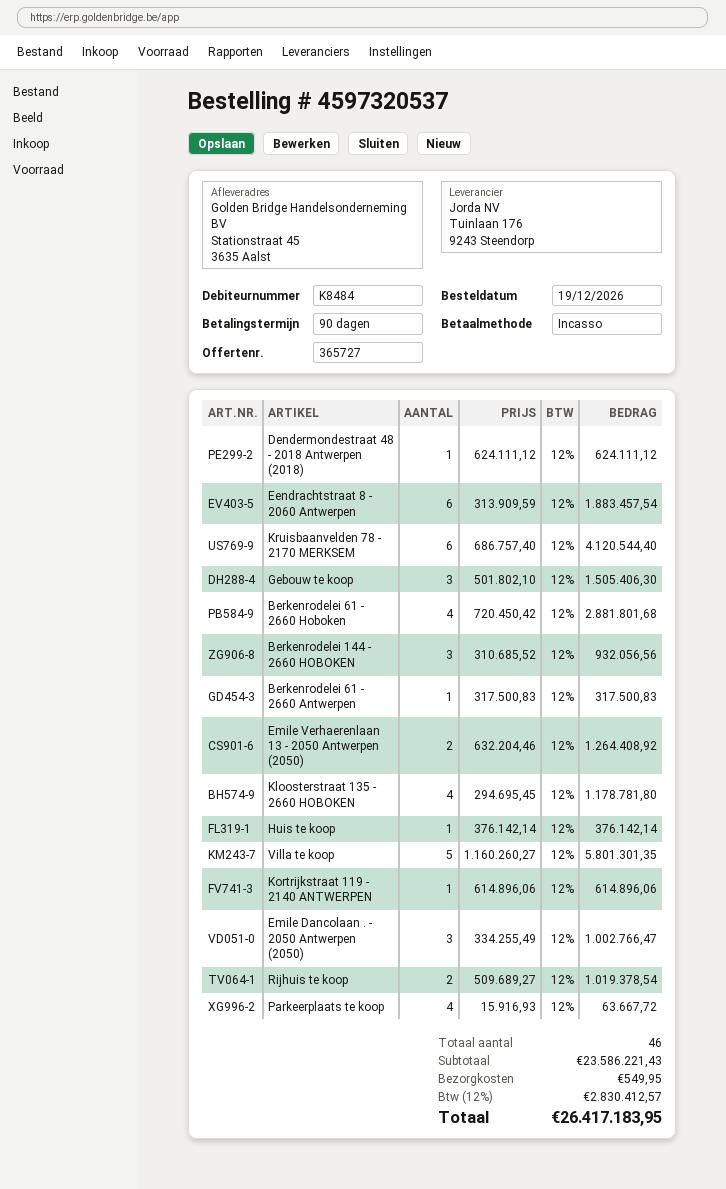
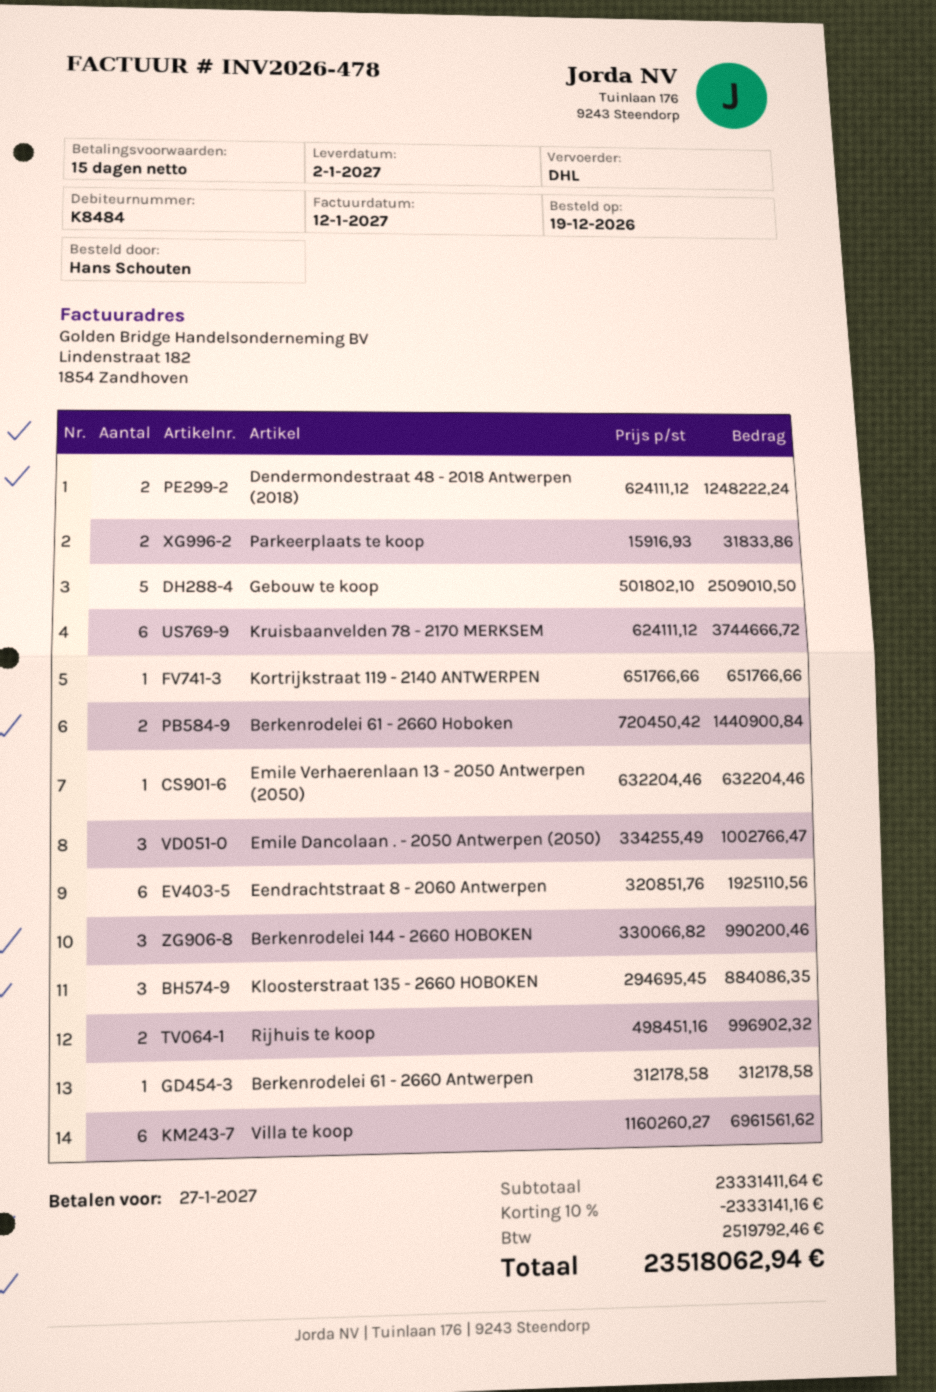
payment terms: 90 days -> 15 days
Dendermondestraat 48 - 2018 Antwerpen (2018): 1 x 624111.12 = 624111.12 -> 2 x 624111.12 = 1248222.24
Eendrachtstraat 8 - 2060 Antwerpen: 6 x 313909.59 = 1883457.54 -> 6 x 320851.76 = 1925110.56
Kruisbaanvelden 78 - 2170 MERKSEM: 6 x 686757.40 = 4120544.40 -> 6 x 624111.12 = 3744666.72
Gebouw te koop: 3 x 501802.10 = 1505406.30 -> 5 x 501802.10 = 2509010.50
Berkenrodelei 61 - 2660 Hoboken: 4 x 720450.42 = 2881801.68 -> 2 x 720450.42 = 1440900.84
Berkenrodelei 144 - 2660 HOBOKEN: 3 x 310685.52 = 932056.56 -> 3 x 330066.82 = 990200.46
Berkenrodelei 61 - 2660 Antwerpen: 1 x 317500.83 = 317500.83 -> 1 x 312178.58 = 312178.58
Emile Verhaerenlaan 13 - 2050 Antwerpen (2050): 2 x 632204.46 = 1264408.92 -> 1 x 632204.46 = 632204.46
Kloosterstraat 135 - 2660 HOBOKEN: 4 x 294695.45 = 1178781.80 -> 3 x 294695.45 = 884086.35
Huis te koop: 1 x 376142.14 = 376142.14 -> none
Villa te koop: 5 x 1160260.27 = 5801301.35 -> 6 x 1160260.27 = 6961561.62
Kortrijkstraat 119 - 2140 ANTWERPEN: 1 x 614896.06 = 614896.06 -> 1 x 651766.66 = 651766.66
Rijhuis te koop: 2 x 509689.27 = 1019378.54 -> 2 x 498451.16 = 996902.32
Parkeerplaats te koop: 4 x 15916.93 = 63667.72 -> 2 x 15916.93 = 31833.86
subtotal: 23586221.43 -> 23331411.64
discount: none -> 10% = 2333141.16
shipping: 549.95 -> none
tax: 2830412.57 -> 2519792.46
total: 26417183.95 -> 23518062.94

